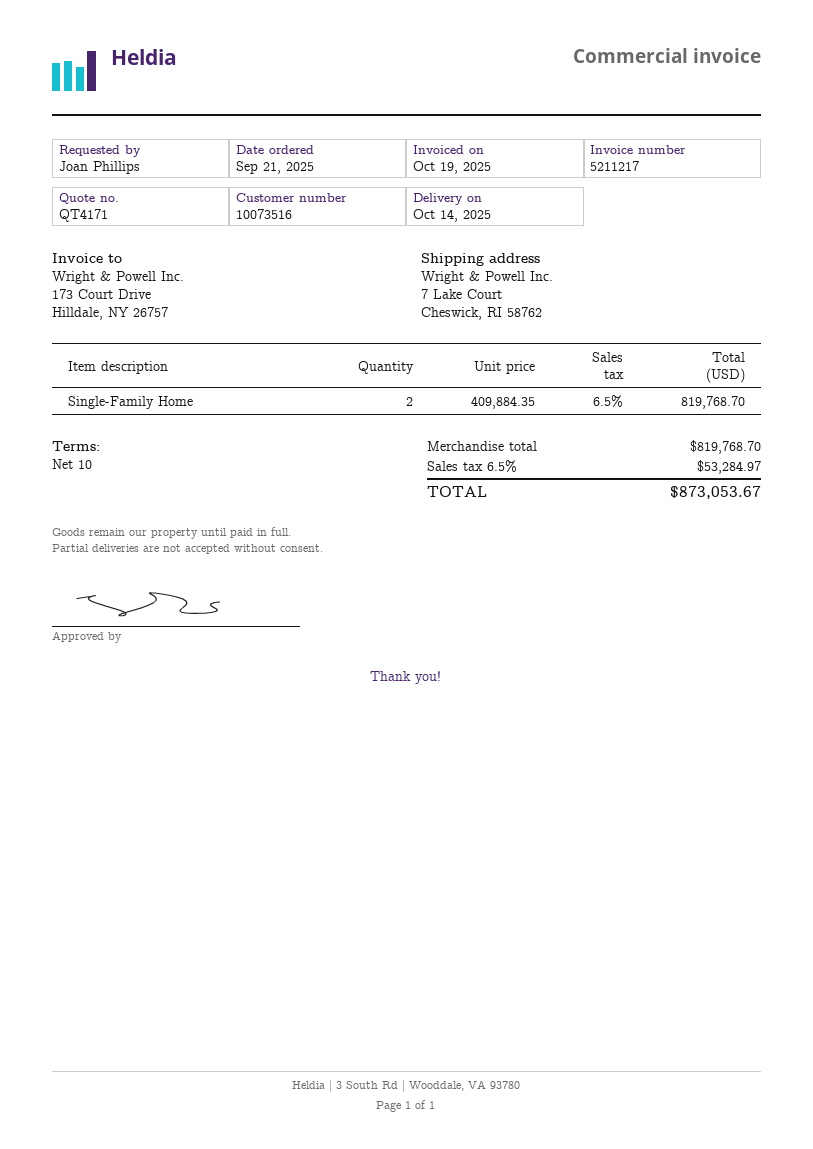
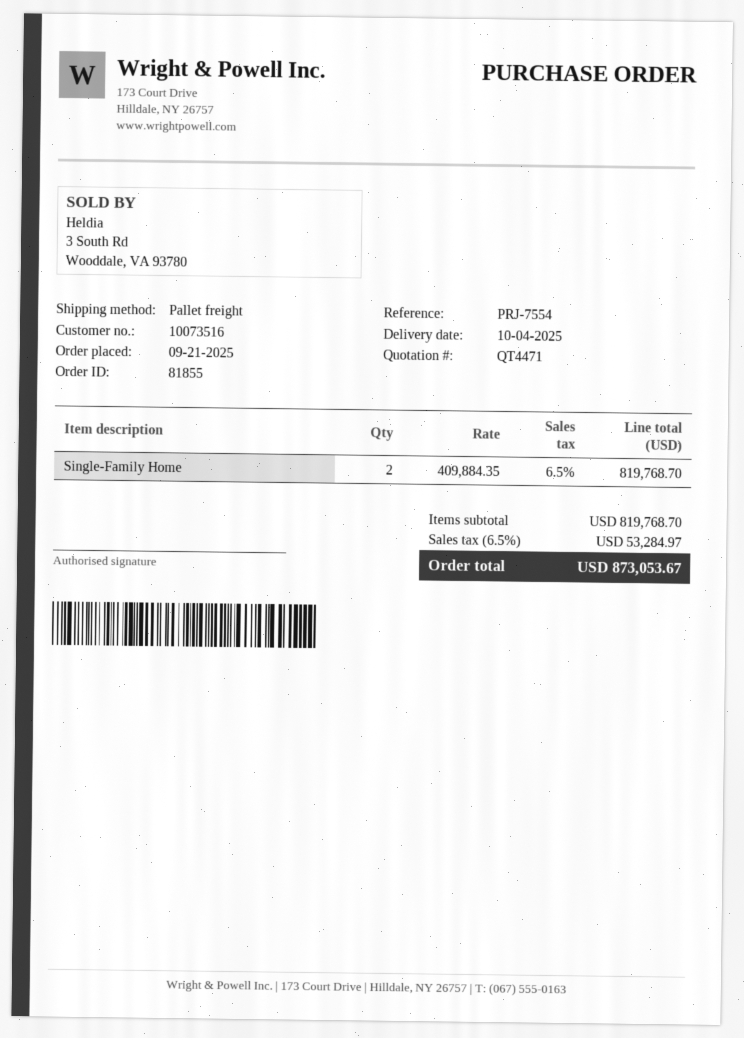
quote number: QT4171 -> QT4471
delivery date: 2025-10-14 -> 2025-10-04

